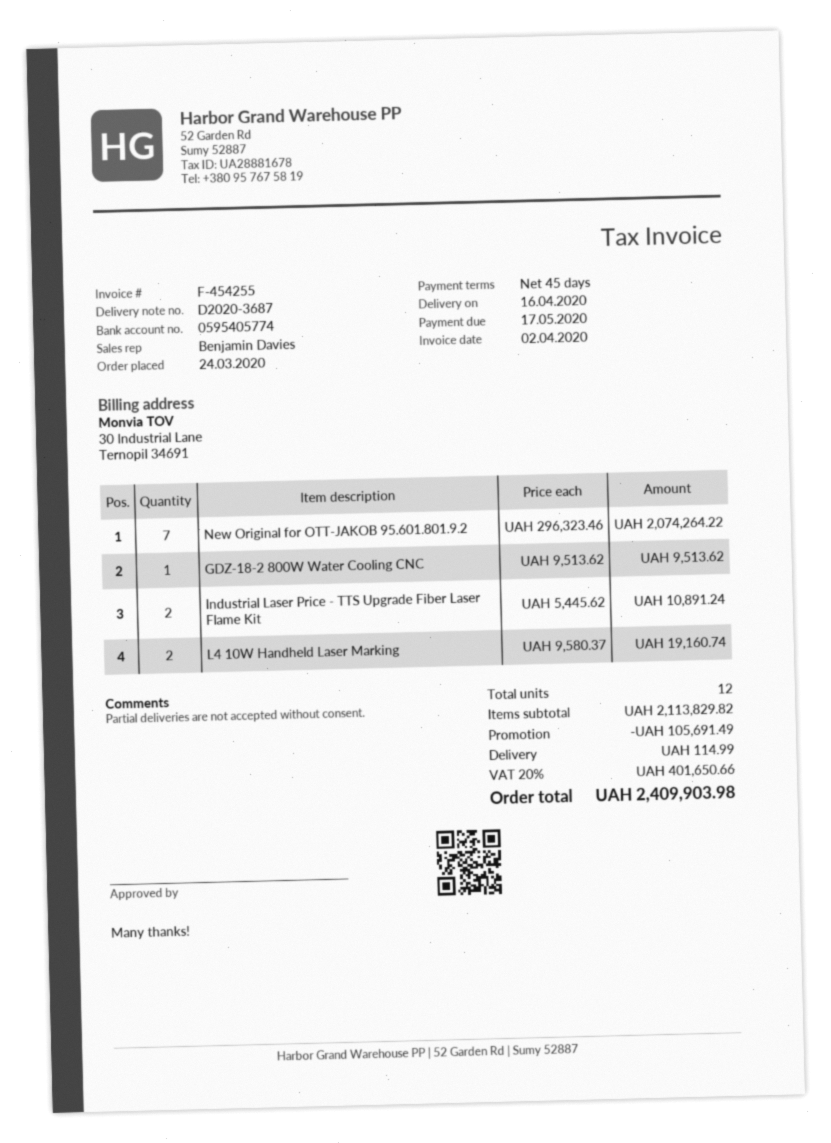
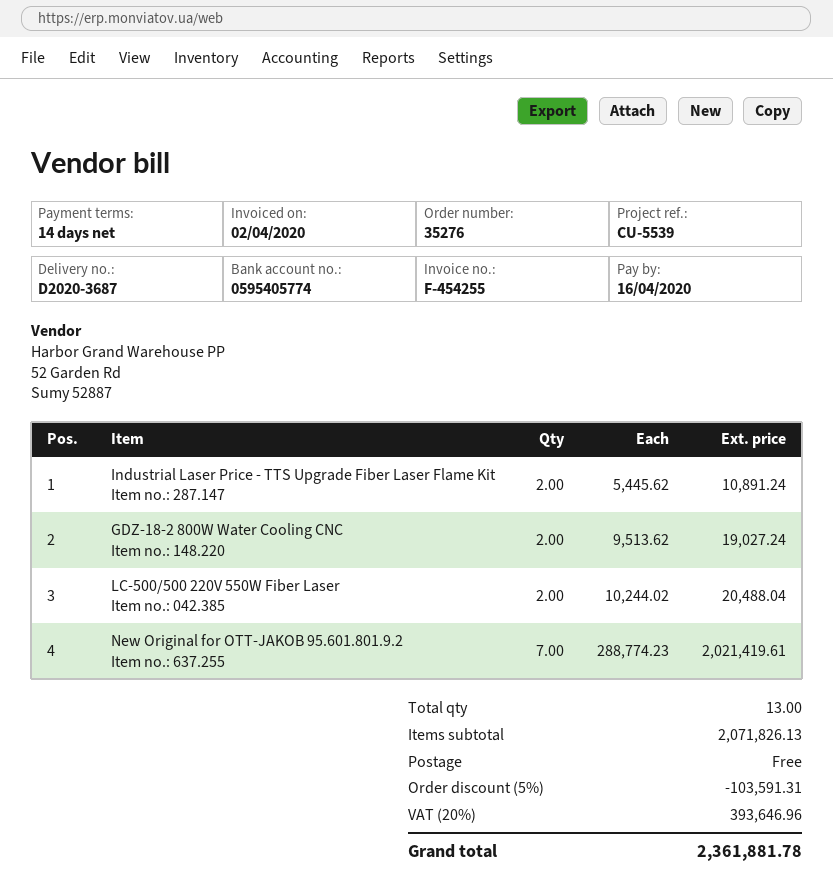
payment terms: 45 days -> 14 days
due date: 2020-05-17 -> 2020-04-16
New Original for OTT-JAKOB 95.601.801.9.2: 7 x 296323.46 = 2074264.22 -> 7 x 288774.23 = 2021419.61
GDZ-18-2 800W Water Cooling CNC: 1 x 9513.62 = 9513.62 -> 2 x 9513.62 = 19027.24
L4 10W Handheld Laser Marking: 2 x 9580.37 = 19160.74 -> none
LC-500/500 220V 550W Fiber Laser: none -> 2 x 10244.02 = 20488.04
total quantity: 12 -> 13
subtotal: 2113829.82 -> 2071826.13
discount: 105691.49 -> 103591.31
shipping: 114.99 -> 0.00
tax: 20% = 401650.66 -> 20% = 393646.96
total: 2409903.98 -> 2361881.78

